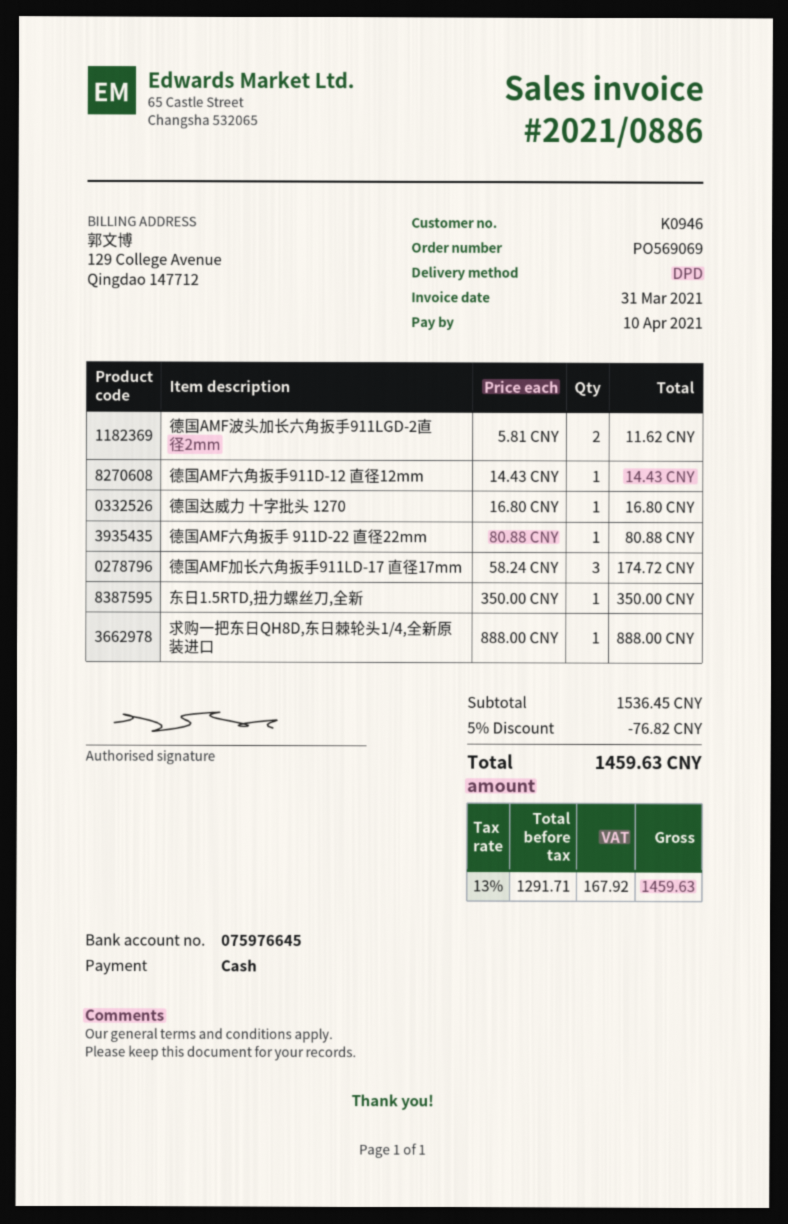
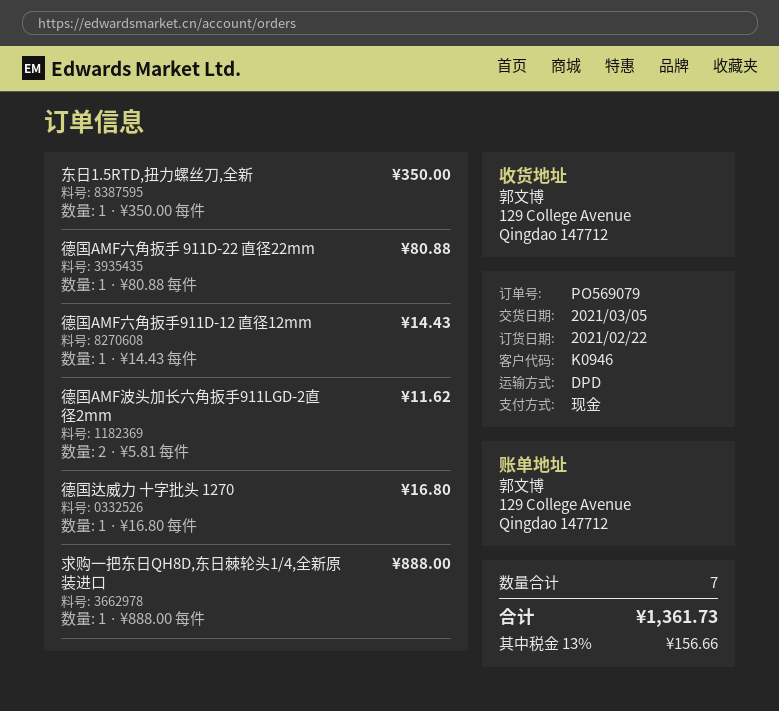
order number: PO569069 -> PO569079
德国AMF加长六角扳手911LD-17 直径17mm: 3 x 58.24 = 174.72 -> none
discount: 5% = 76.82 -> none
tax: 13% = 167.92 -> 13% = 156.66
total: 1459.63 -> 1361.73

